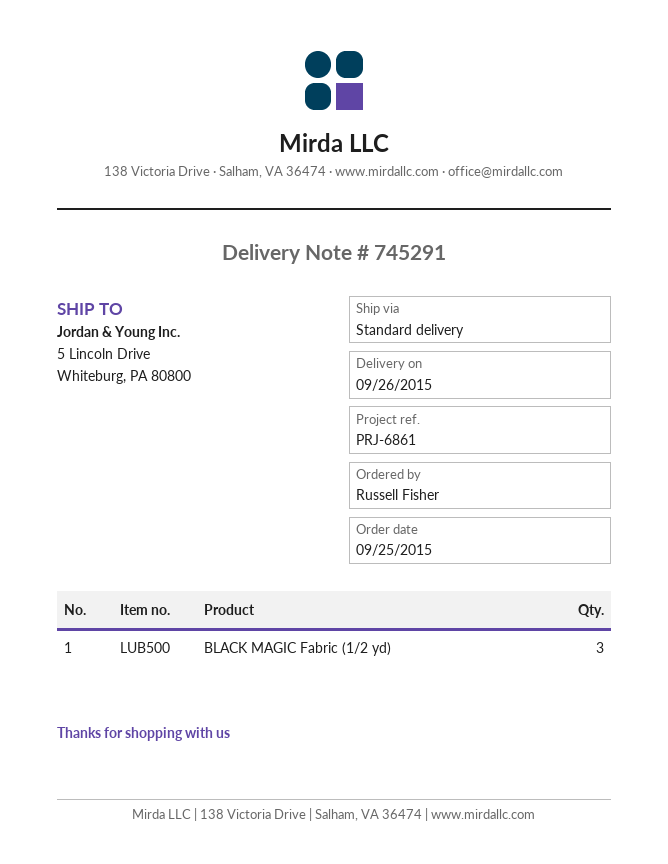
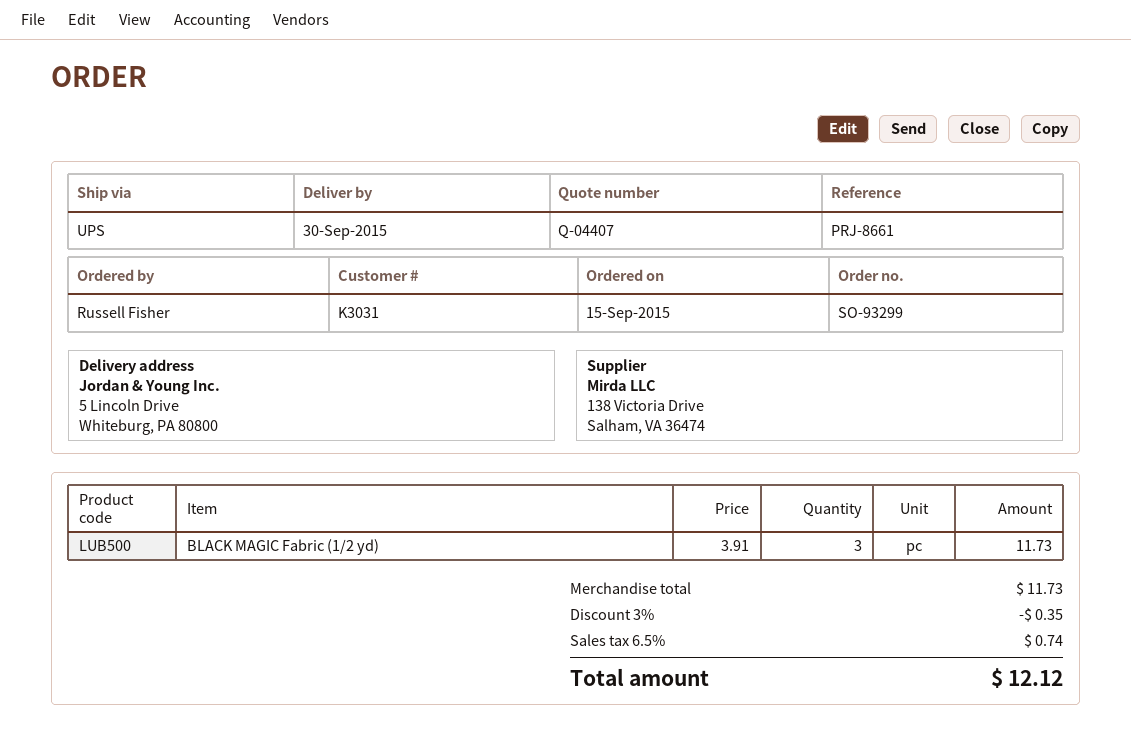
order date: 2015-09-25 -> 2015-09-15
delivery date: 2015-09-26 -> 2015-09-30
reference: PRJ-6861 -> PRJ-8661
shipping method: standard -> UPS

